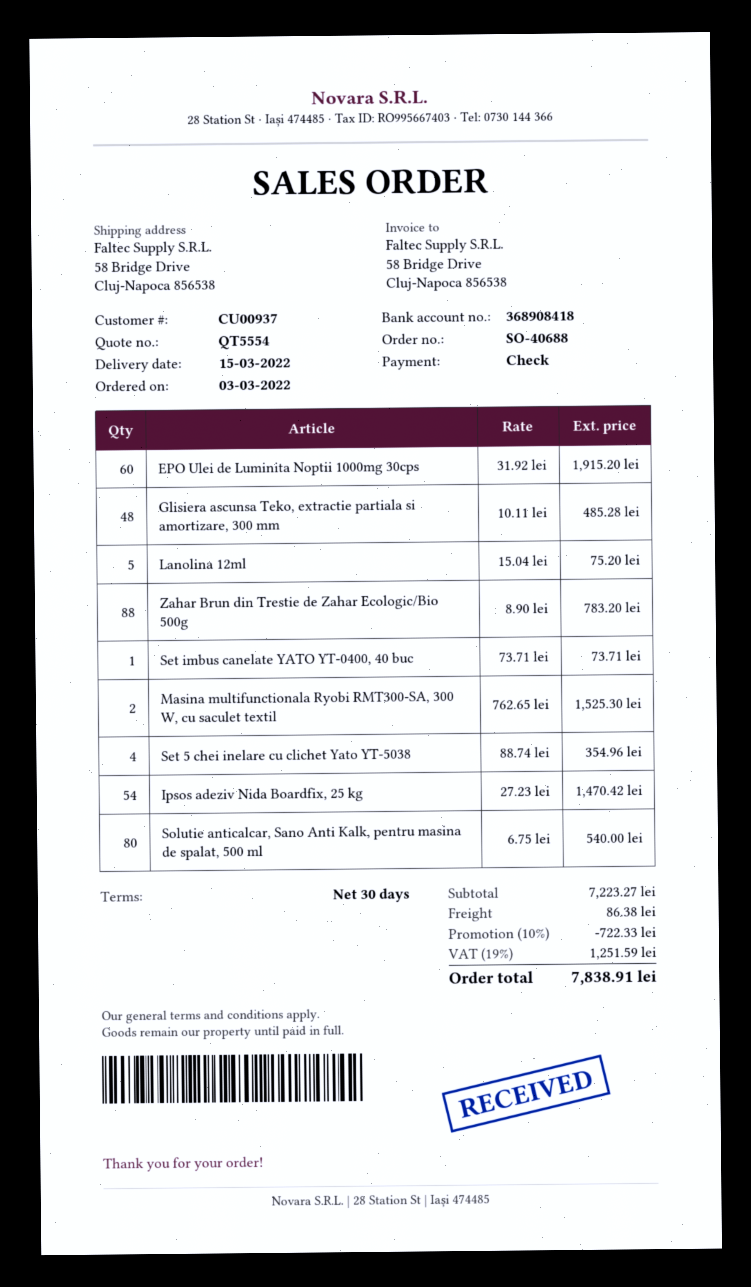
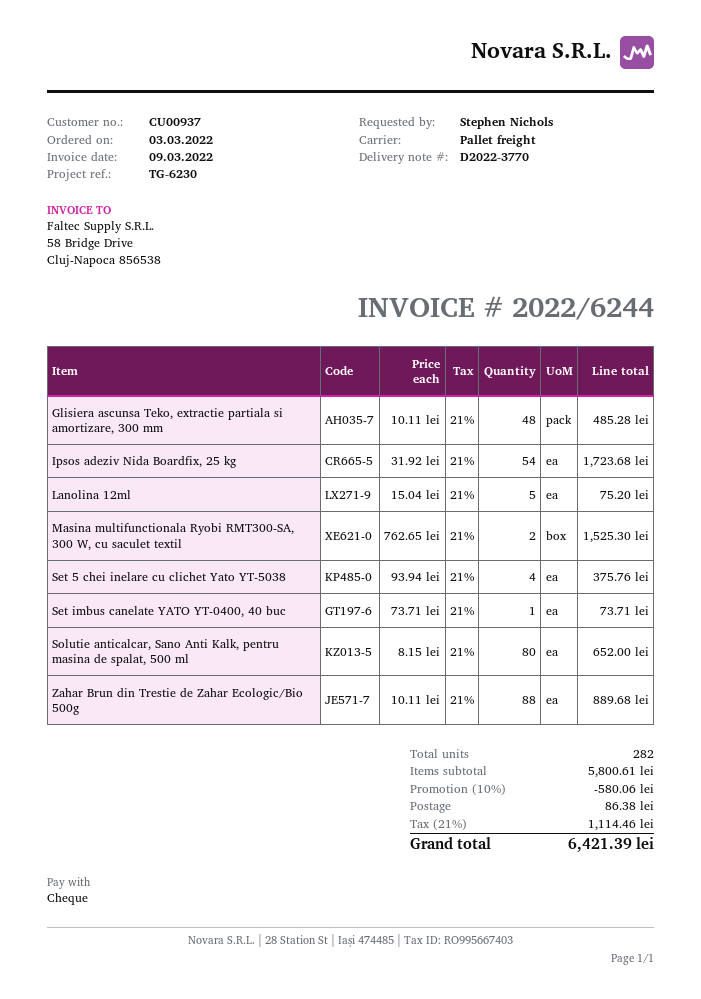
EPO Ulei de Luminita Noptii 1000mg 30cps: 60 x 31.92 = 1915.20 -> none
Zahar Brun din Trestie de Zahar Ecologic/Bio 500g: 88 x 8.90 = 783.20 -> 88 x 10.11 = 889.68
Set 5 chei inelare cu clichet Yato YT-5038: 4 x 88.74 = 354.96 -> 4 x 93.94 = 375.76
Ipsos adeziv Nida Boardfix, 25 kg: 54 x 27.23 = 1470.42 -> 54 x 31.92 = 1723.68
Solutie anticalcar, Sano Anti Kalk, pentru masina de spalat, 500 ml: 80 x 6.75 = 540.00 -> 80 x 8.15 = 652.00
subtotal: 7223.27 -> 5800.61
discount: 10% = 722.33 -> 10% = 580.06
tax: 19% = 1251.59 -> 21% = 1114.46
total: 7838.91 -> 6421.39

